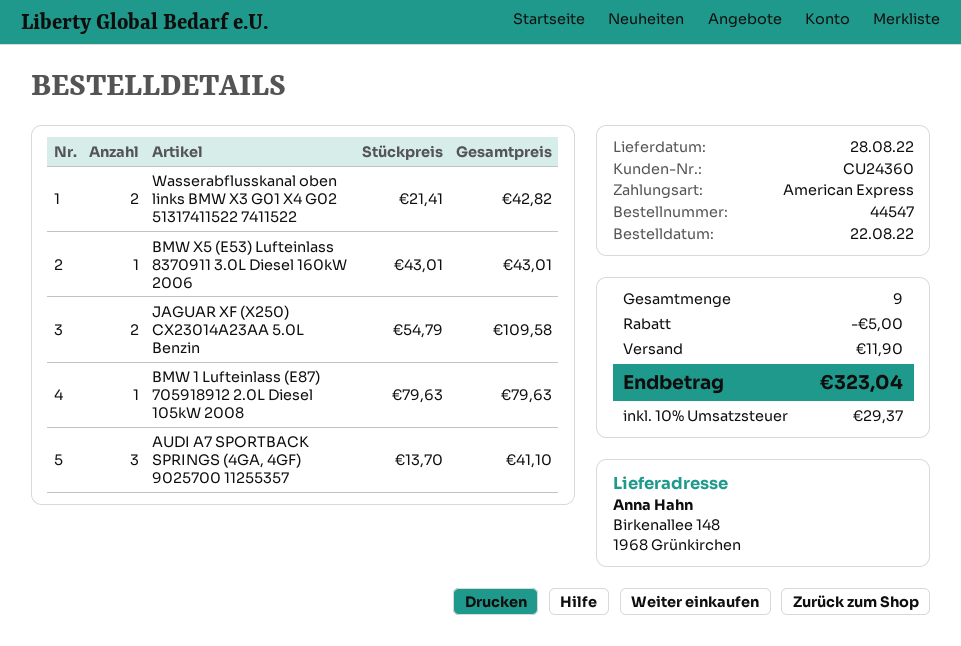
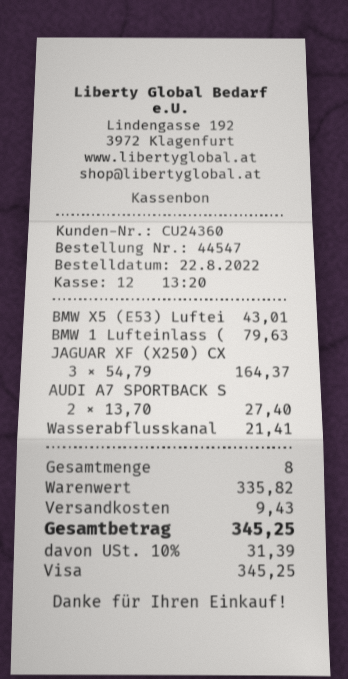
payment method: American Express -> Visa
Wasserabflusskanal oben links BMW X3 G01 X4 G02 51317411522 7411522: 2 x 21.41 = 42.82 -> 1 x 21.41 = 21.41
JAGUAR XF (X250) CX23014A23AA 5.0L Benzin: 2 x 54.79 = 109.58 -> 3 x 54.79 = 164.37
AUDI A7 SPORTBACK SPRINGS (4GA, 4GF) 9025700 11255357: 3 x 13.70 = 41.10 -> 2 x 13.70 = 27.40
total quantity: 9 -> 8
discount: 5.00 -> none
shipping: 11.90 -> 9.43
tax: 10% = 29.37 -> 10% = 31.39
total: 323.04 -> 345.25

